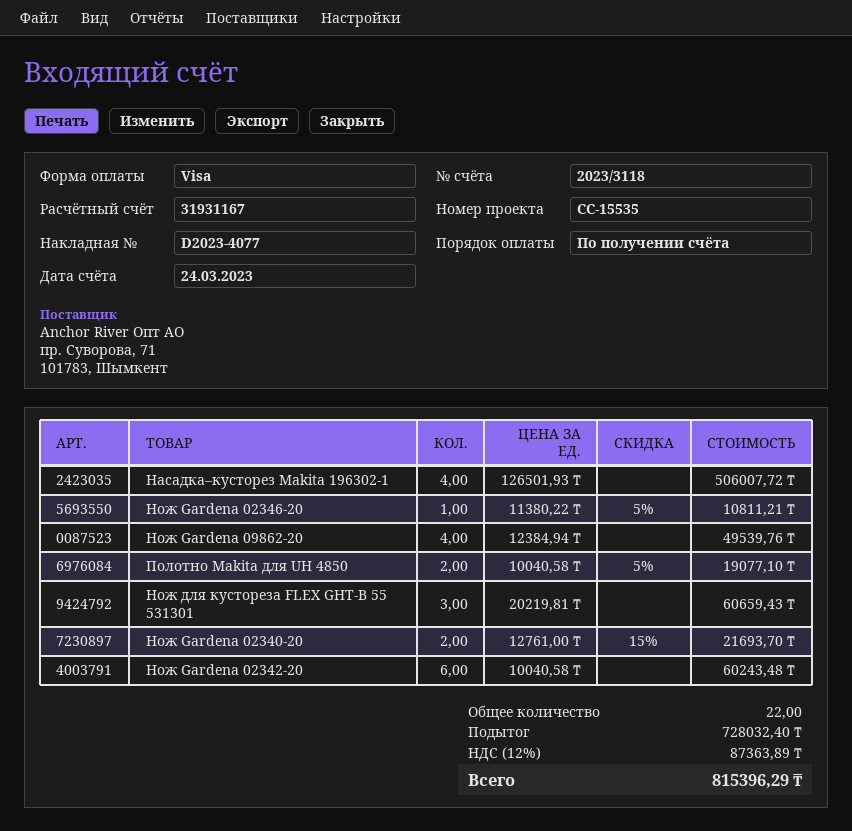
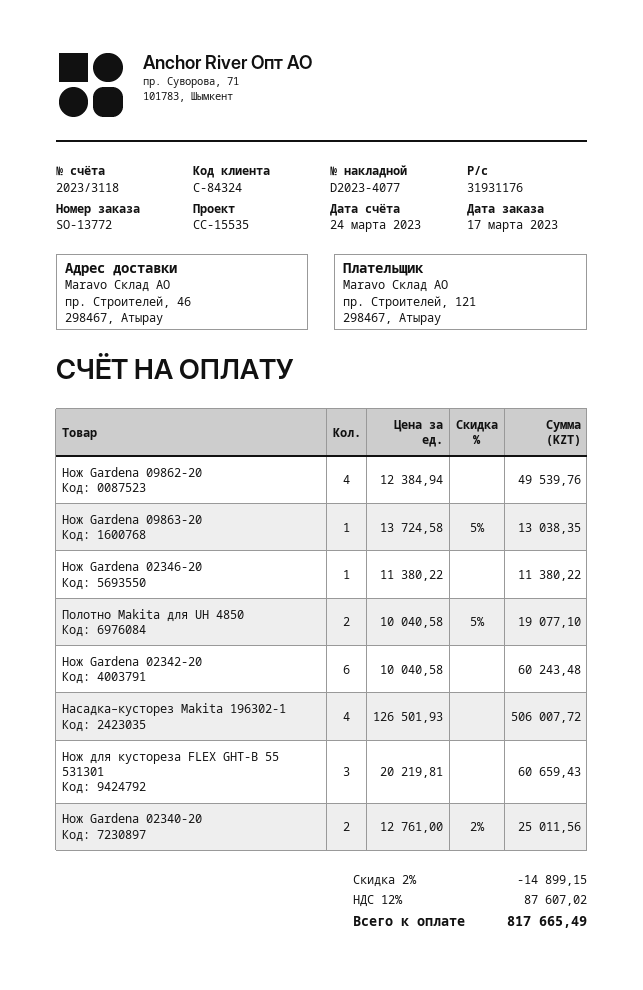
bank account: 31931167 -> 31931176
Нож Gardena 02346-20: 1 x 11380.22 - 5% = 10811.21 -> 1 x 11380.22 = 11380.22
Нож Gardena 02340-20: 2 x 12761.00 - 15% = 21693.70 -> 2 x 12761.00 - 2% = 25011.56
Нож Gardena 09863-20: none -> 1 x 13724.58 - 5% = 13038.35
discount: none -> 2% = 14899.15
tax: 12% = 87363.89 -> 12% = 87607.02
total: 815396.29 -> 817665.49

